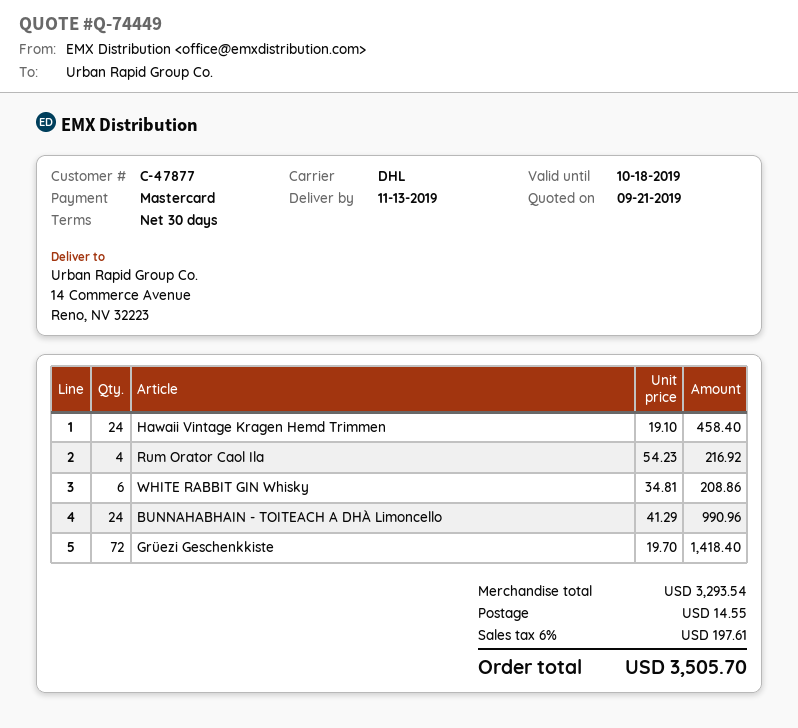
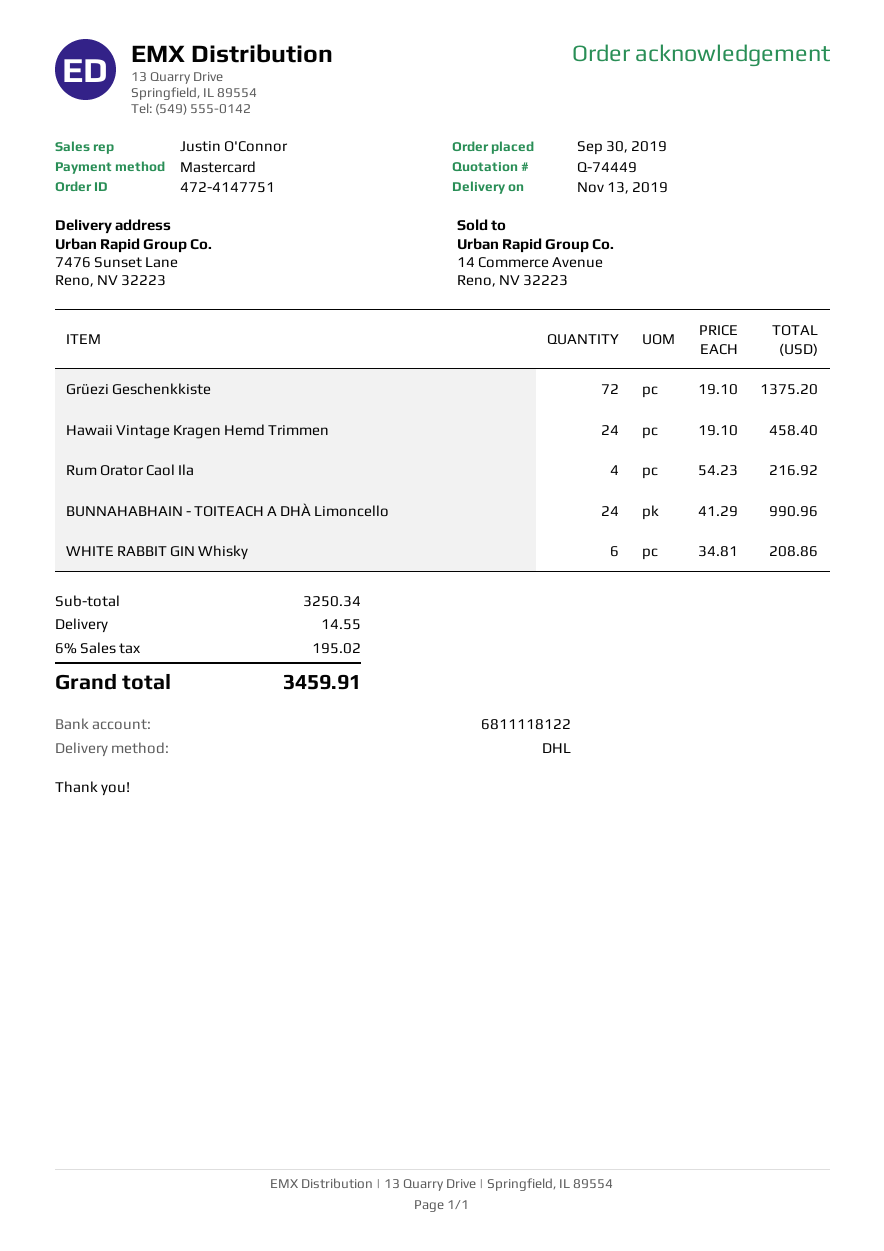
ship to: 14 Commerce Avenue, Reno, NV 32223 -> 7476 Sunset Lane, Reno, NV 32223
Grüezi Geschenkkiste: 72 x 19.70 = 1418.40 -> 72 x 19.10 = 1375.20
subtotal: 3293.54 -> 3250.34
tax: 6% = 197.61 -> 6% = 195.02
total: 3505.70 -> 3459.91

